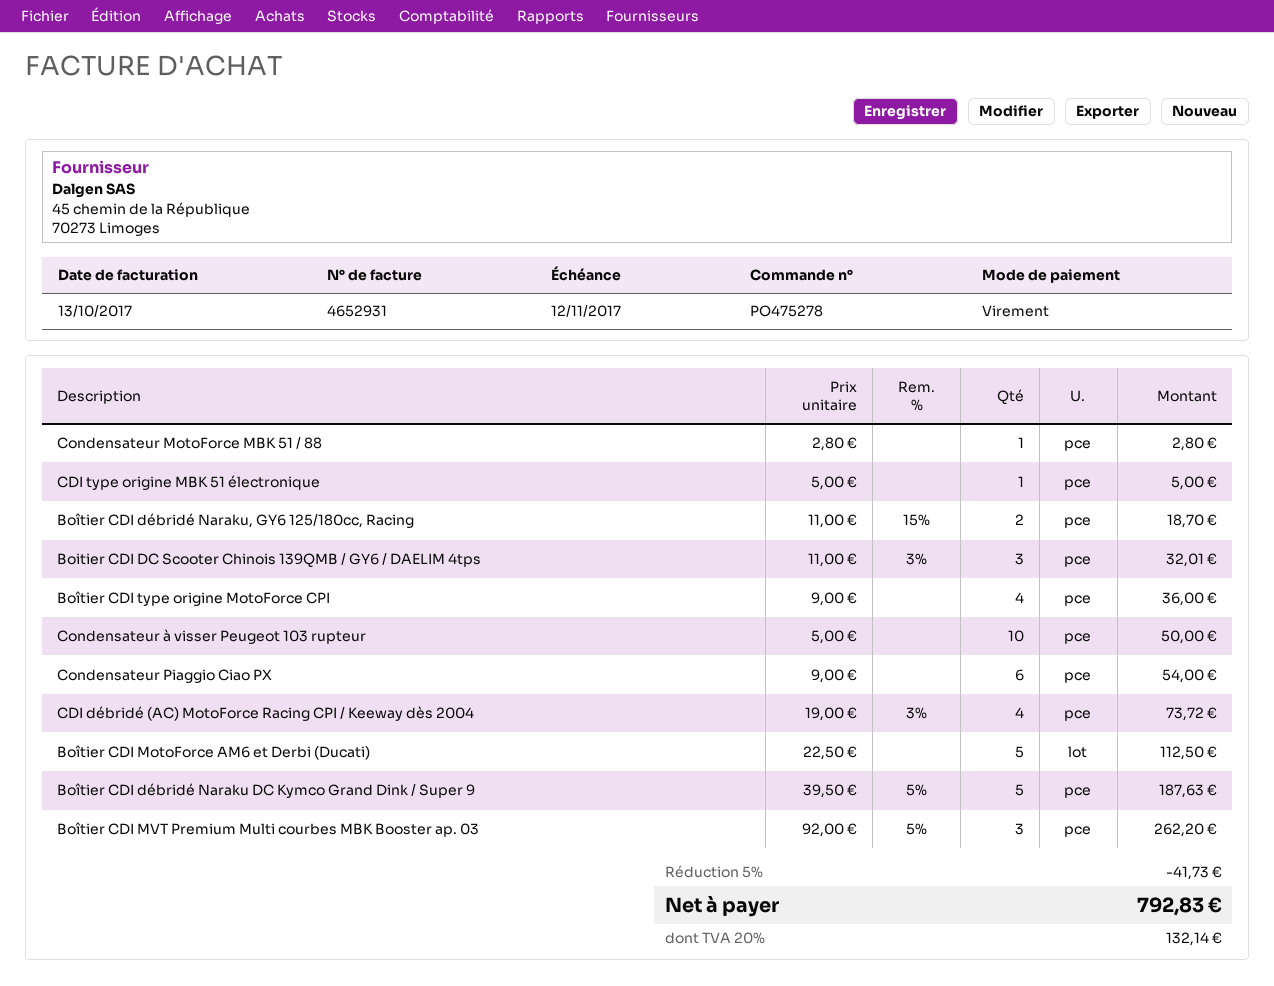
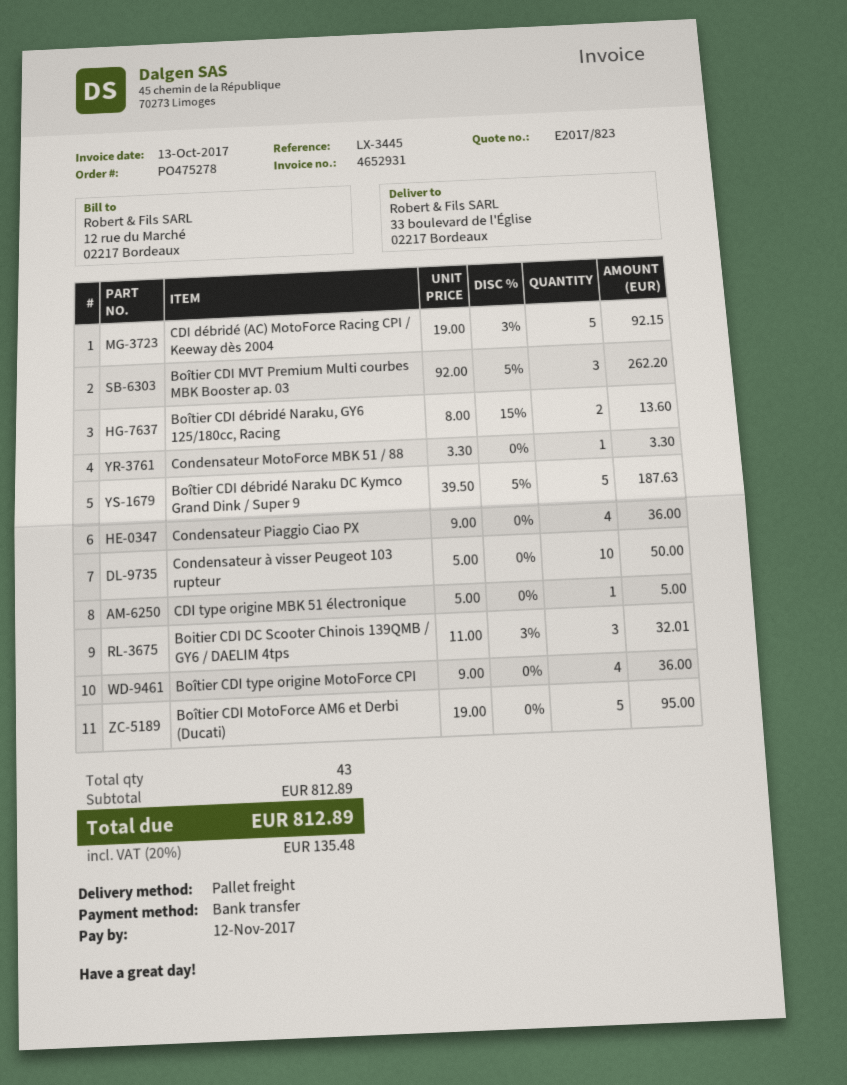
Condensateur MotoForce MBK 51 / 88: 1 x 2.80 = 2.80 -> 1 x 3.30 = 3.30
Boîtier CDI débridé Naraku, GY6 125/180cc, Racing: 2 x 11.00 - 15% = 18.70 -> 2 x 8.00 - 15% = 13.60
Condensateur Piaggio Ciao PX: 6 x 9.00 = 54.00 -> 4 x 9.00 = 36.00
CDI débridé (AC) MotoForce Racing CPI / Keeway dès 2004: 4 x 19.00 - 3% = 73.72 -> 5 x 19.00 - 3% = 92.15
Boîtier CDI MotoForce AM6 et Derbi (Ducati): 5 x 22.50 = 112.50 -> 5 x 19.00 = 95.00
discount: 5% = 41.73 -> none
tax: 20% = 132.14 -> 20% = 135.48
total: 792.83 -> 812.89

